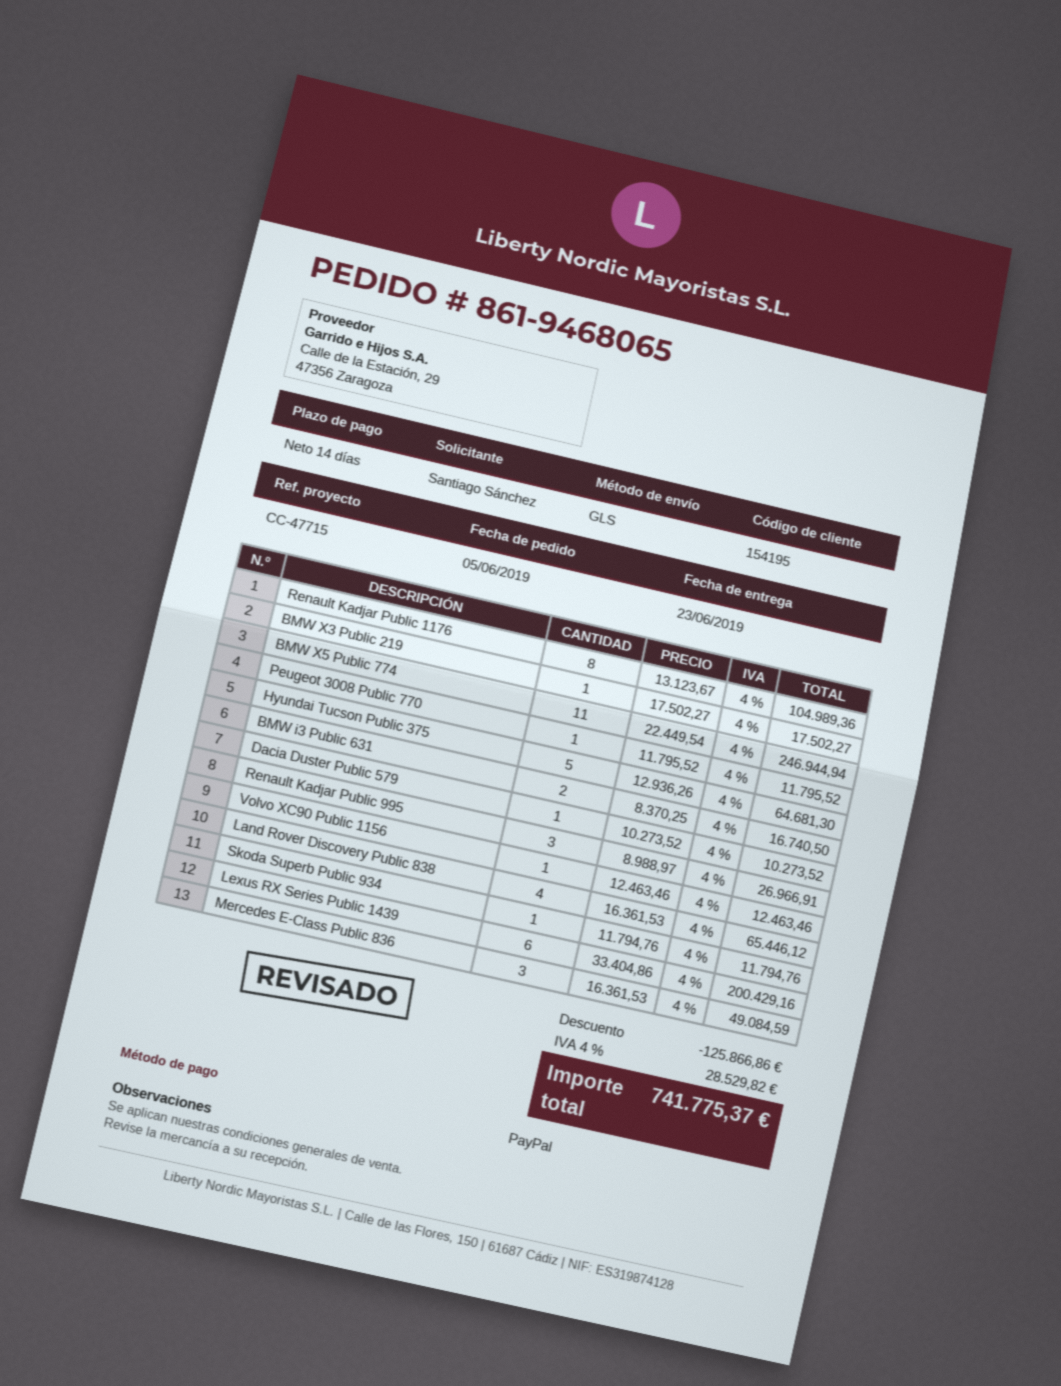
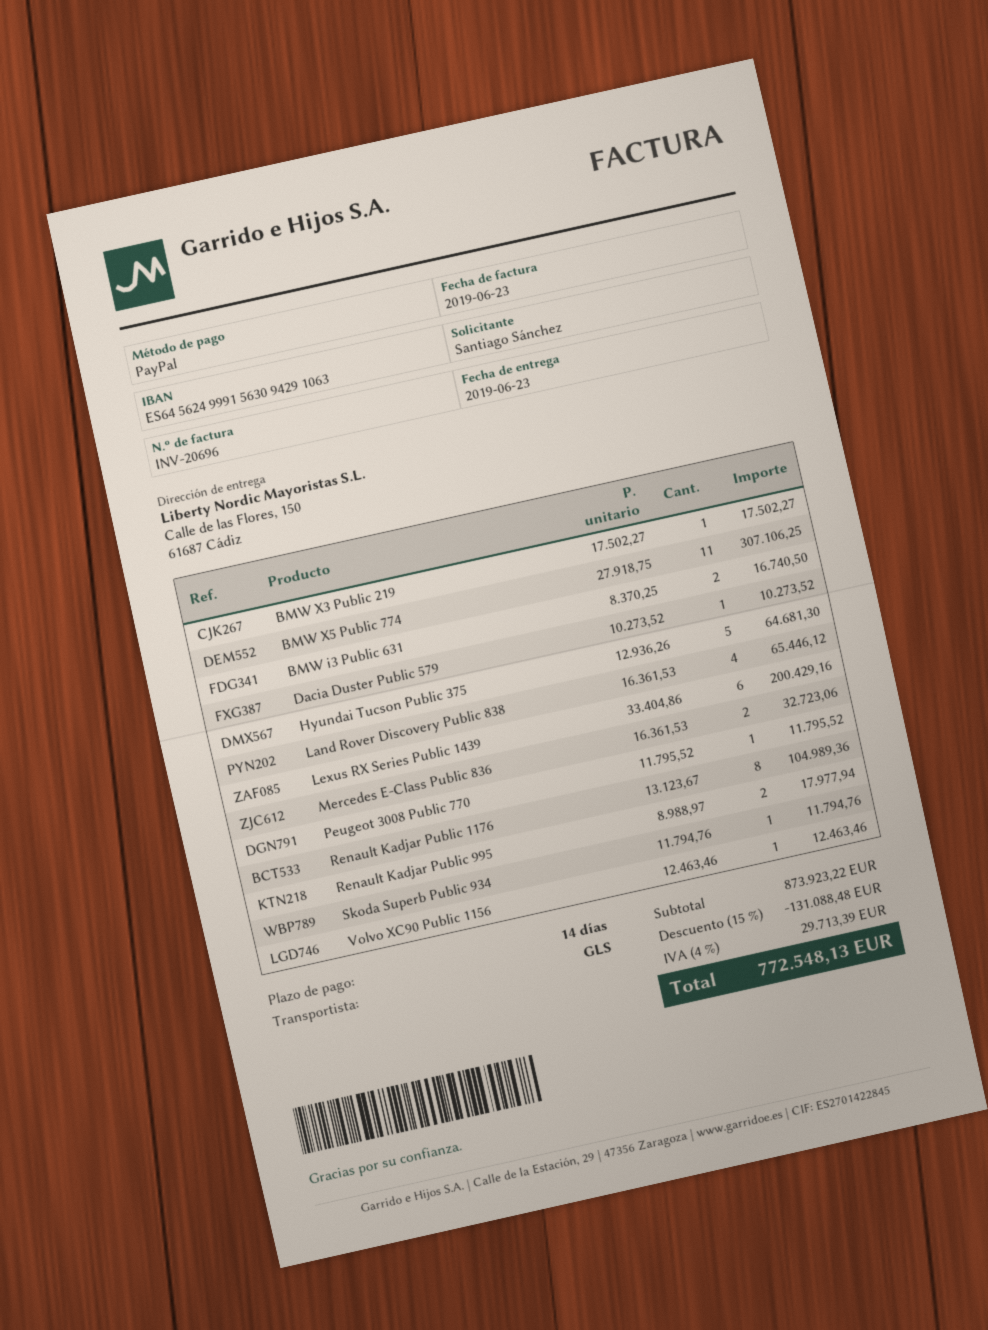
BMW X5 Public 774: 11 x 22449.54 = 246944.94 -> 11 x 27918.75 = 307106.25
Renault Kadjar Public 995: 3 x 8988.97 = 26966.91 -> 2 x 8988.97 = 17977.94
Mercedes E-Class Public 836: 3 x 16361.53 = 49084.59 -> 2 x 16361.53 = 32723.06
discount: 125866.86 -> 131088.48
tax: 4% = 28529.82 -> 4% = 29713.39
total: 741775.37 -> 772548.13

